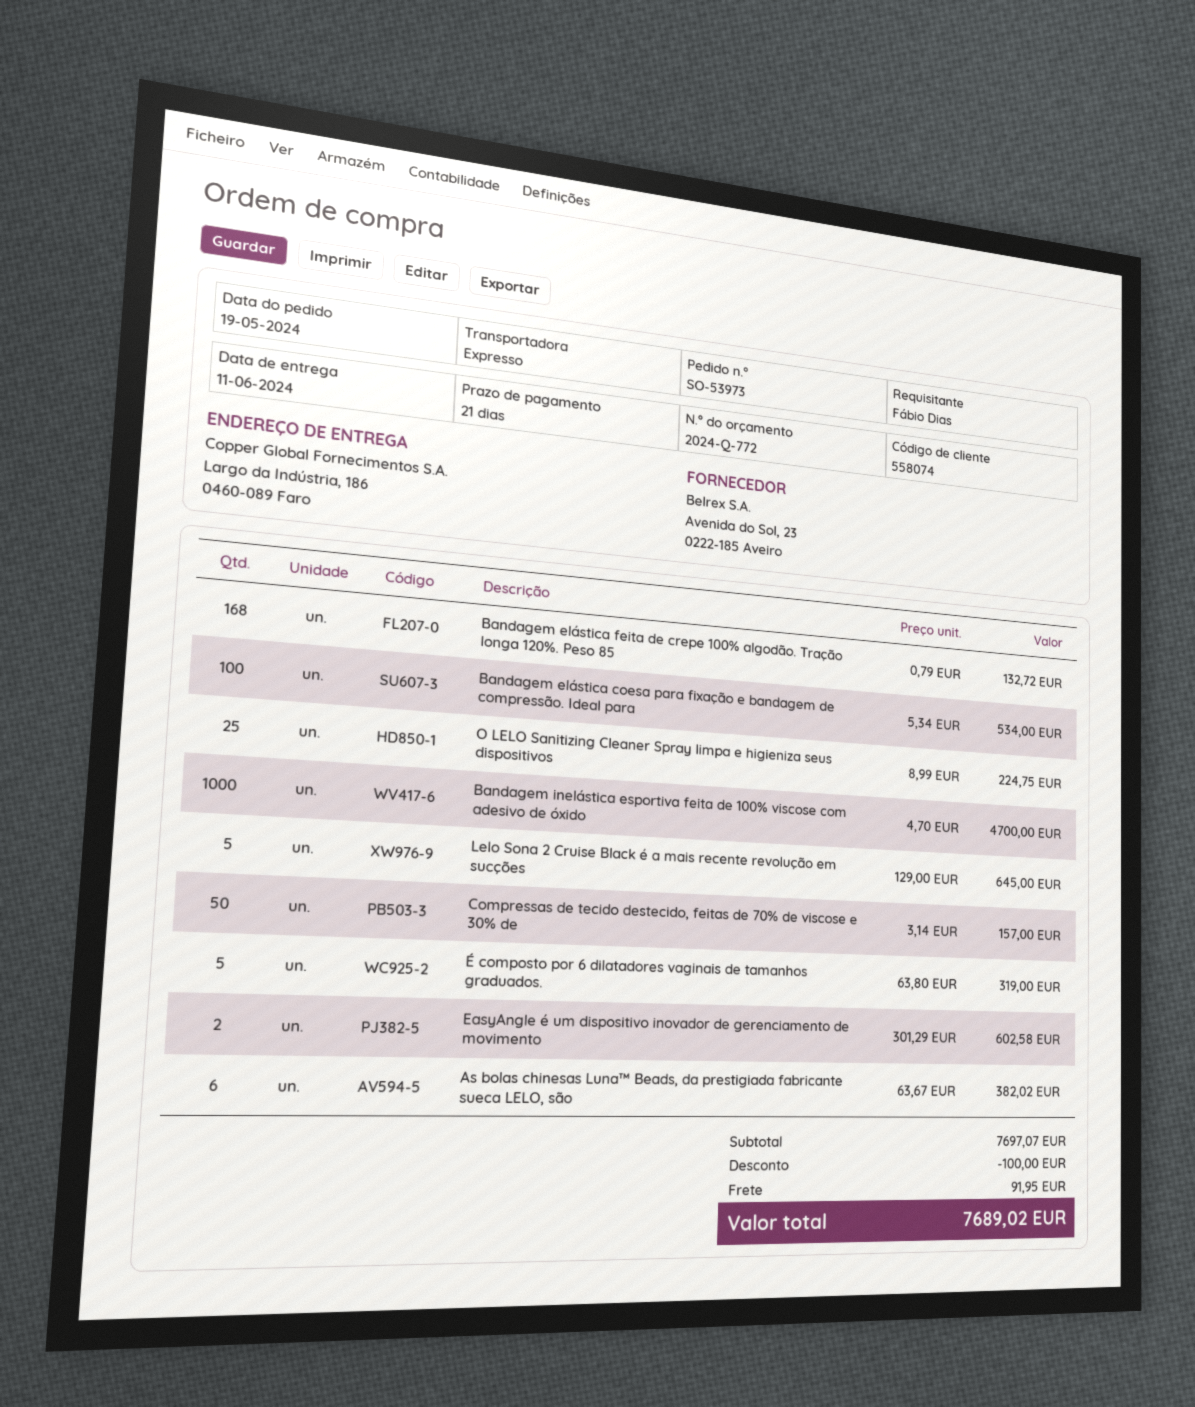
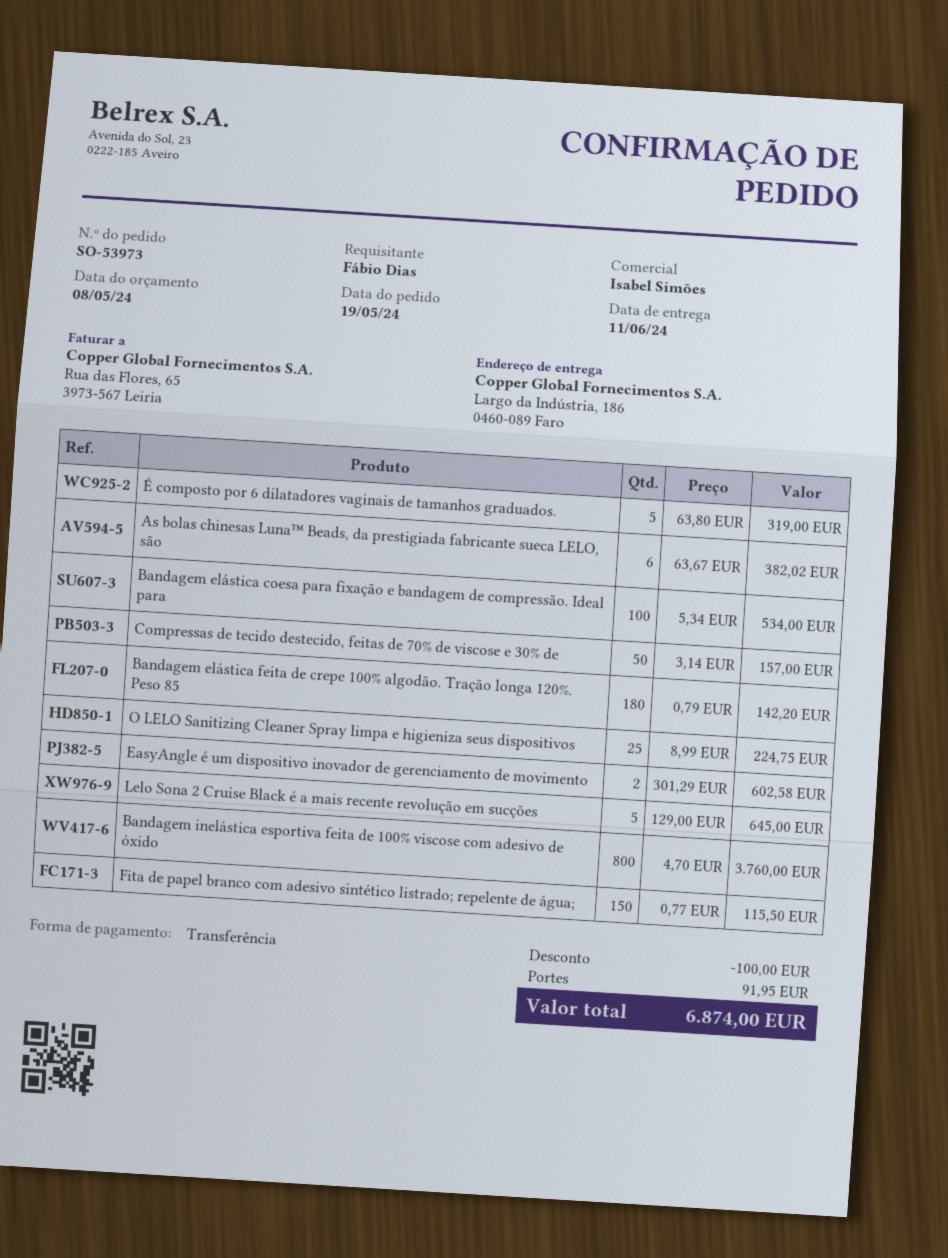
Bandagem elástica feita de crepe 100% algodão. Tração longa 120%. Peso 85: 168 x 0.79 = 132.72 -> 180 x 0.79 = 142.20
Bandagem inelástica esportiva feita de 100% viscose com adesivo de óxido: 1000 x 4.70 = 4700.00 -> 800 x 4.70 = 3760.00
Fita de papel branco com adesivo sintético listrado; repelente de água;: none -> 150 x 0.77 = 115.50
total: 7689.02 -> 6874.00

